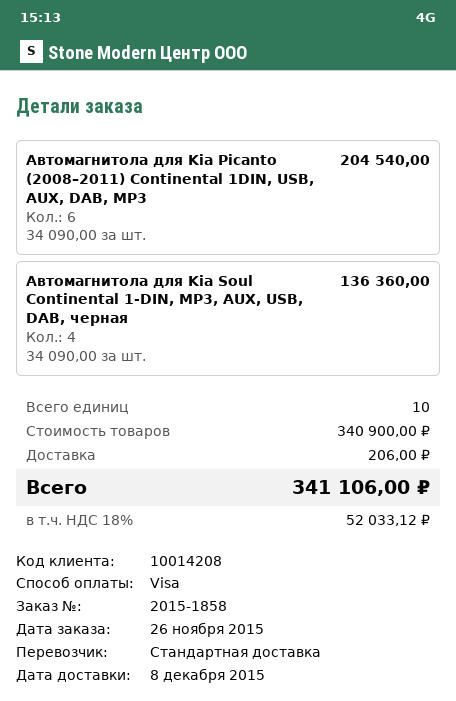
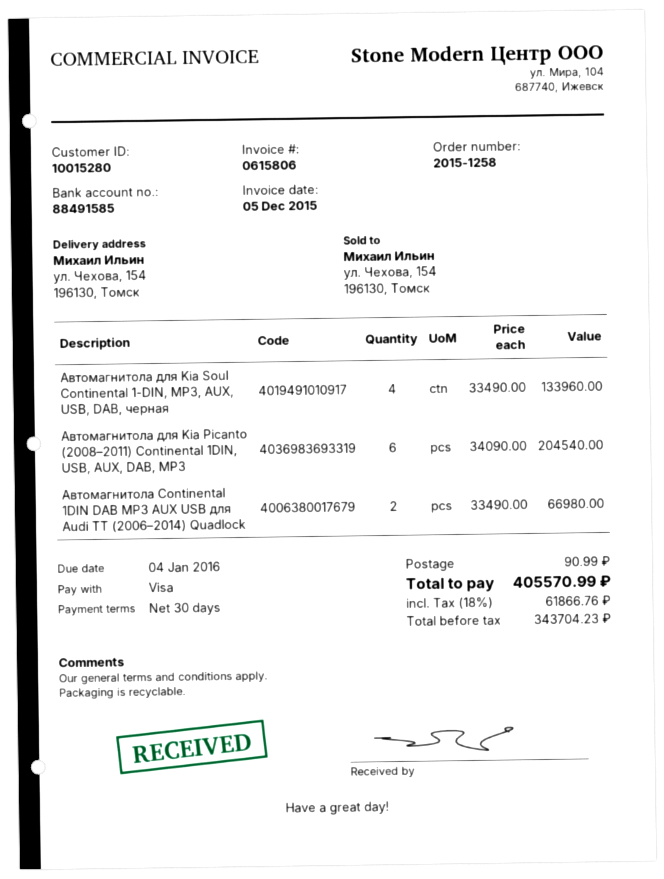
order number: 2015-1858 -> 2015-1258
customer number: 10014208 -> 10015280
Автомагнитола для Kia Soul Continental 1-DIN, MP3, AUX, USB, DAB, черная: 4 x 34090.00 = 136360.00 -> 4 x 33490.00 = 133960.00
Автомагнитола Continental 1DIN DAB MP3 AUX USB для Audi TT (2006–2014) Quadlock: none -> 2 x 33490.00 = 66980.00
shipping: 206.00 -> 90.99
tax: 18% = 52033.12 -> 18% = 61866.76
total: 341106.00 -> 405570.99

